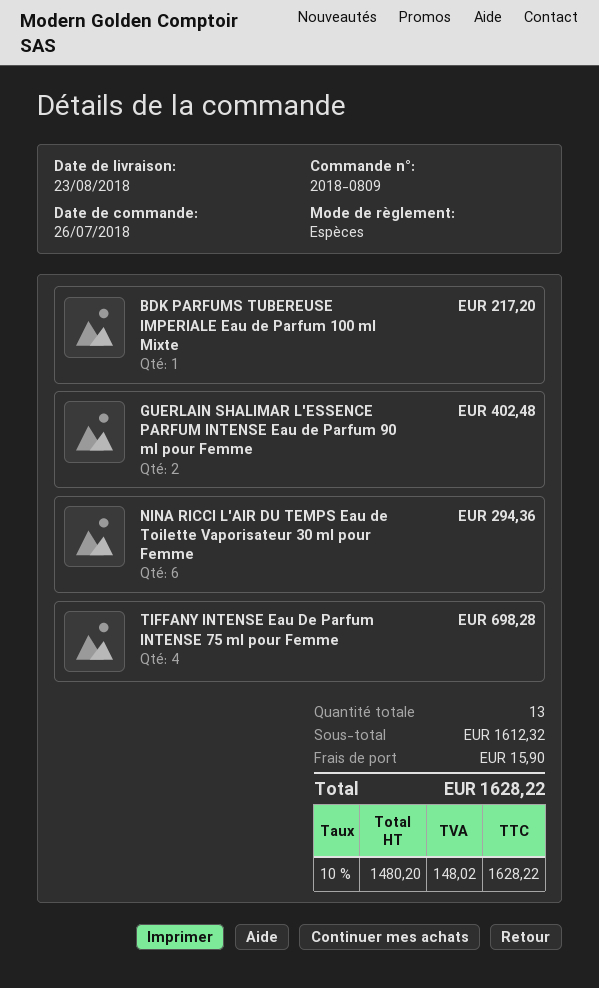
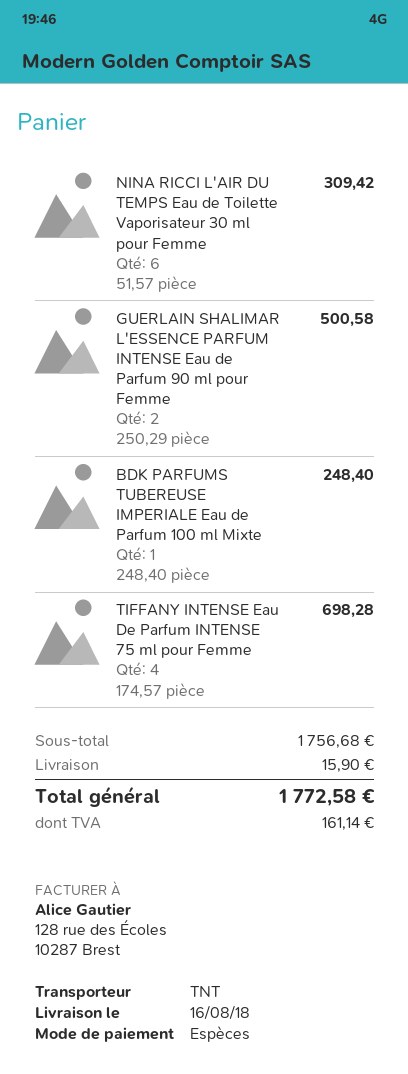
delivery date: 2018-08-23 -> 2018-08-16
BDK PARFUMS TUBEREUSE IMPERIALE Eau de Parfum 100 ml Mixte: 1 for 217.20 -> 1 for 248.40
GUERLAIN SHALIMAR L'ESSENCE PARFUM INTENSE Eau de Parfum 90 ml pour Femme: 2 for 402.48 -> 2 for 500.58
NINA RICCI L'AIR DU TEMPS Eau de Toilette Vaporisateur 30 ml pour Femme: 6 for 294.36 -> 6 for 309.42
subtotal: 1612.32 -> 1756.68
tax: 148.02 -> 161.14
total: 1628.22 -> 1772.58

